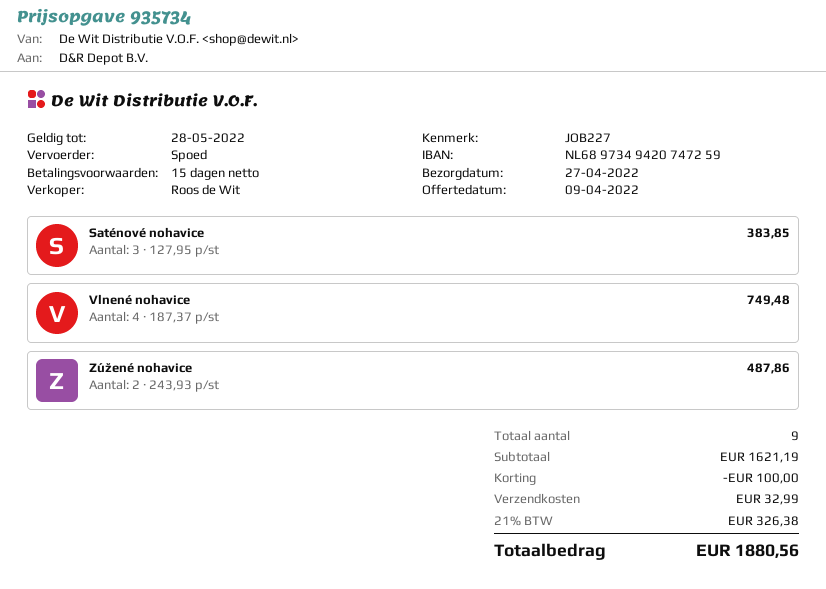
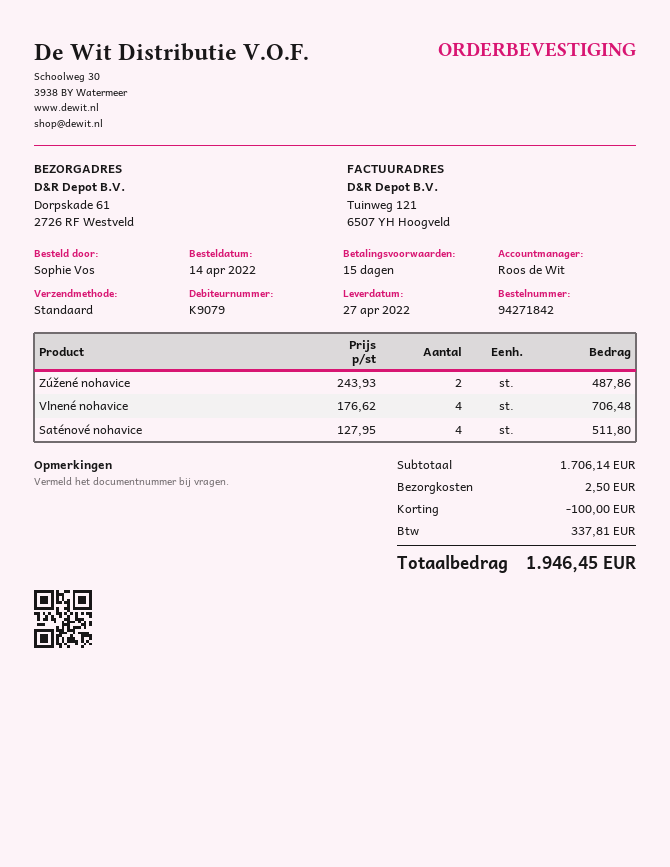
shipping method: express -> standard
Saténové nohavice: 3 x 127.95 = 383.85 -> 4 x 127.95 = 511.80
Vlnené nohavice: 4 x 187.37 = 749.48 -> 4 x 176.62 = 706.48
subtotal: 1621.19 -> 1706.14
shipping: 32.99 -> 2.50
tax: 326.38 -> 337.81
total: 1880.56 -> 1946.45

